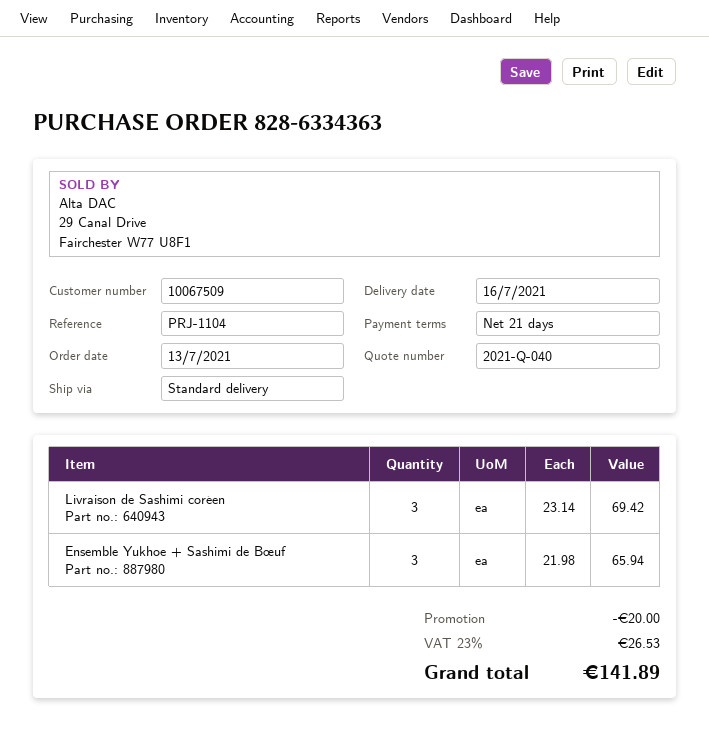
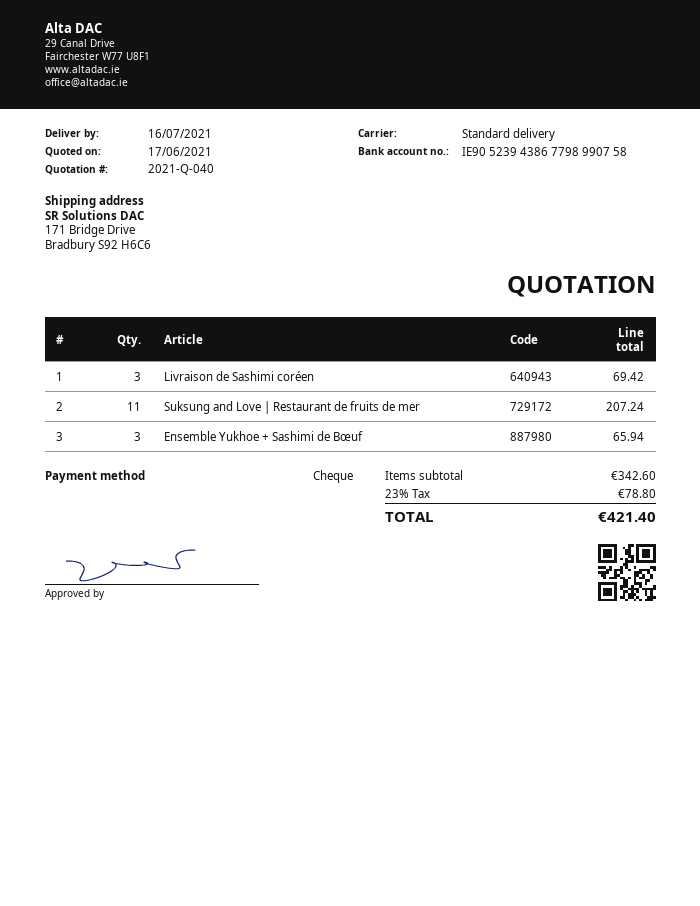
Suksung and Love | Restaurant de fruits de mer: none -> 11 for 207.24
discount: 20.00 -> none
tax: 23% = 26.53 -> 23% = 78.80
total: 141.89 -> 421.40

